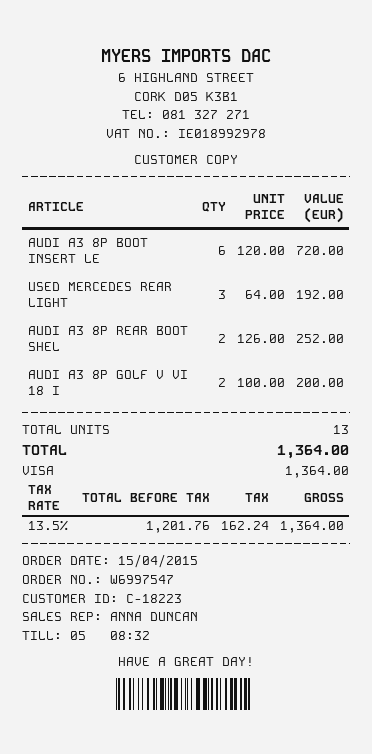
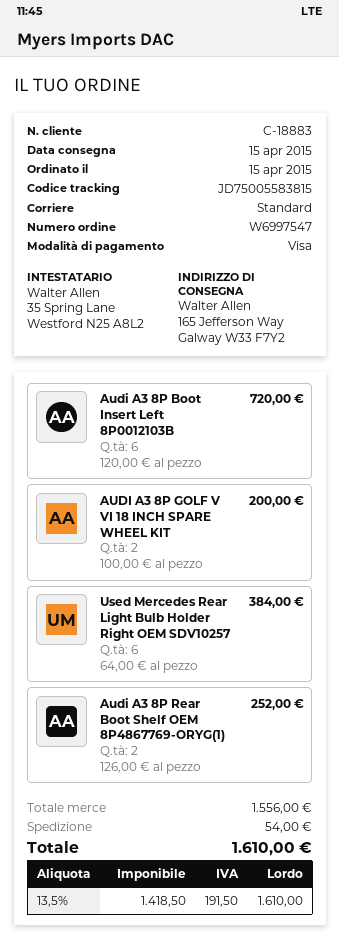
customer number: C-18223 -> C-18883
USED MERCEDES REAR LIGHT: 3 x 64.00 = 192.00 -> 6 x 64.00 = 384.00
shipping: none -> 54.00
net: 1201.76 -> 1418.50
tax: 13.5% = 162.24 -> 13.5% = 191.50
total: 1364.00 -> 1610.00

